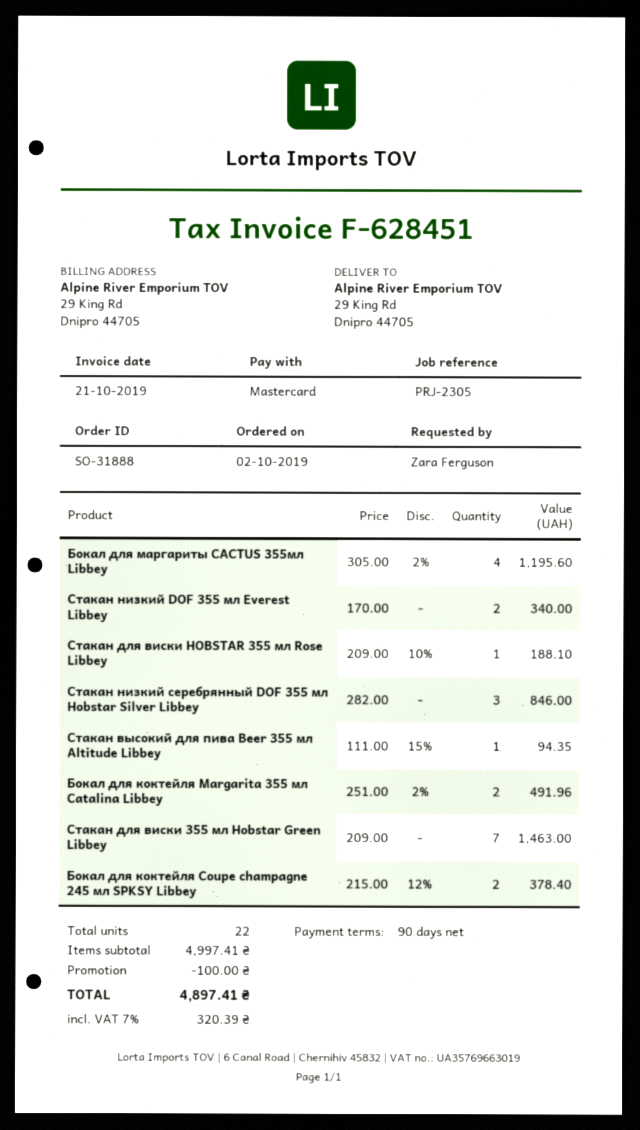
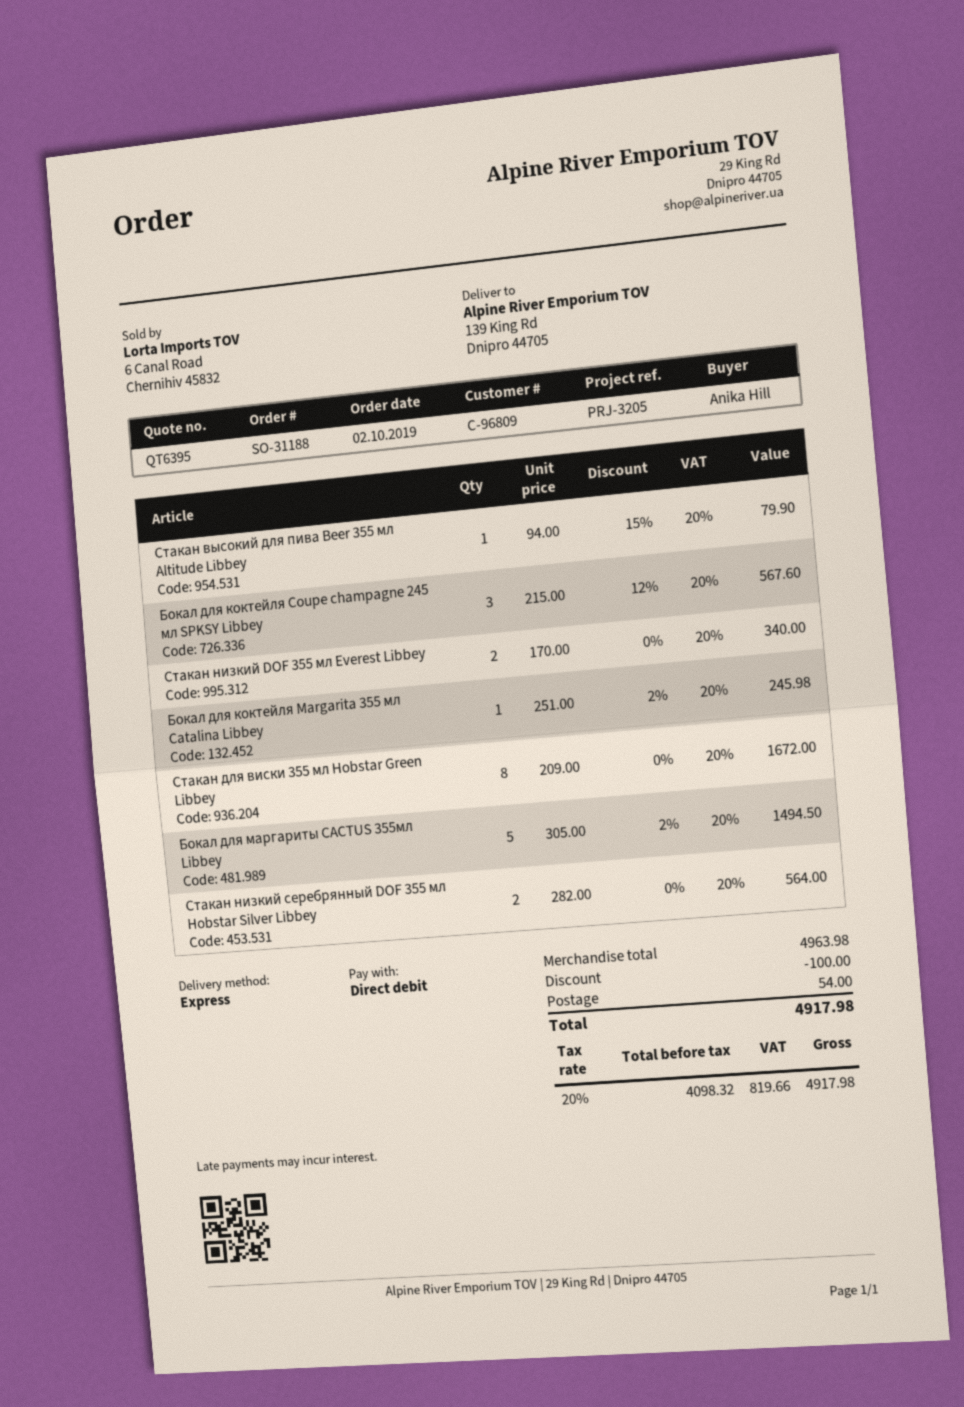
order number: SO-31888 -> SO-31188
reference: PRJ-2305 -> PRJ-3205
ordered by: Zara Ferguson -> Anika Hill
payment method: Mastercard -> direct debit
ship to: 29 King Rd, Dnipro 44705 -> 139 King Rd, Dnipro 44705
Бокал для маргариты CACTUS 355мл Libbey: 4 x 305.00 - 2% = 1195.60 -> 5 x 305.00 - 2% = 1494.50
Стакан для виски HOBSTAR 355 мл Rose Libbey: 1 x 209.00 - 10% = 188.10 -> none
Стакан низкий серебрянный DOF 355 мл Hobstar Silver Libbey: 3 x 282.00 = 846.00 -> 2 x 282.00 = 564.00
Стакан высокий для пива Beer 355 мл Altitude Libbey: 1 x 111.00 - 15% = 94.35 -> 1 x 94.00 - 15% = 79.90
Бокал для коктейля Margarita 355 мл Catalina Libbey: 2 x 251.00 - 2% = 491.96 -> 1 x 251.00 - 2% = 245.98
Стакан для виски 355 мл Hobstar Green Libbey: 7 x 209.00 = 1463.00 -> 8 x 209.00 = 1672.00
Бокал для коктейля Coupe champagne 245 мл SPKSY Libbey: 2 x 215.00 - 12% = 378.40 -> 3 x 215.00 - 12% = 567.60
subtotal: 4997.41 -> 4963.98
shipping: none -> 54.00
tax: 7% = 320.39 -> 20% = 819.66
total: 4897.41 -> 4917.98

